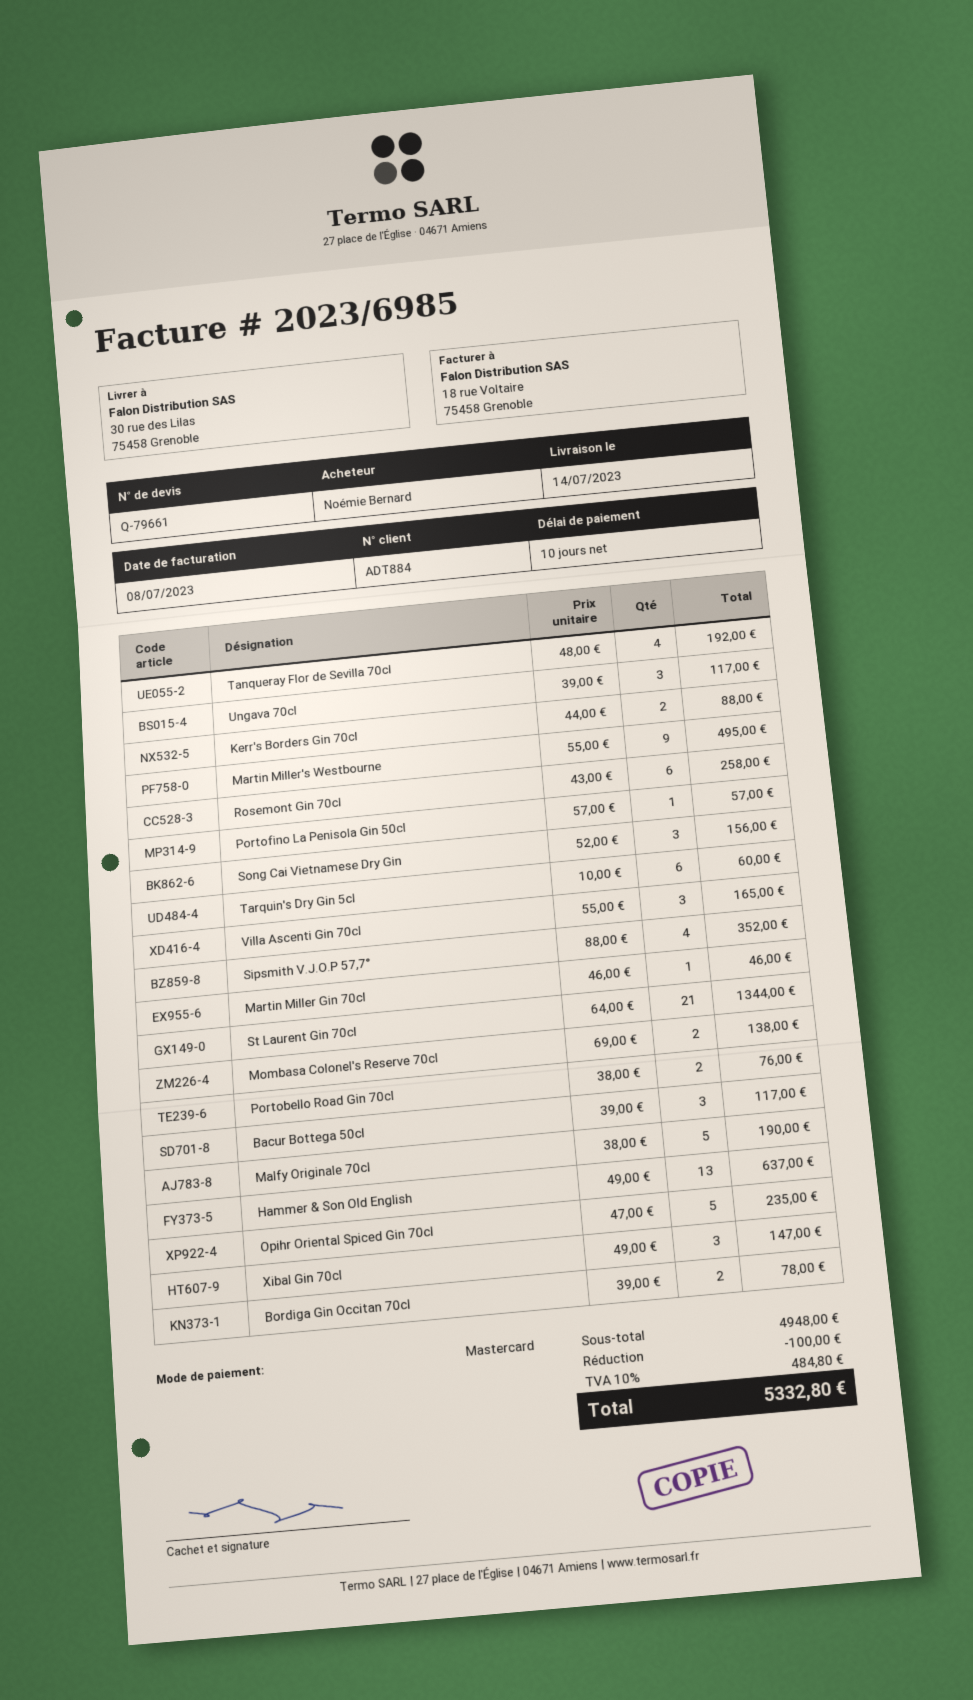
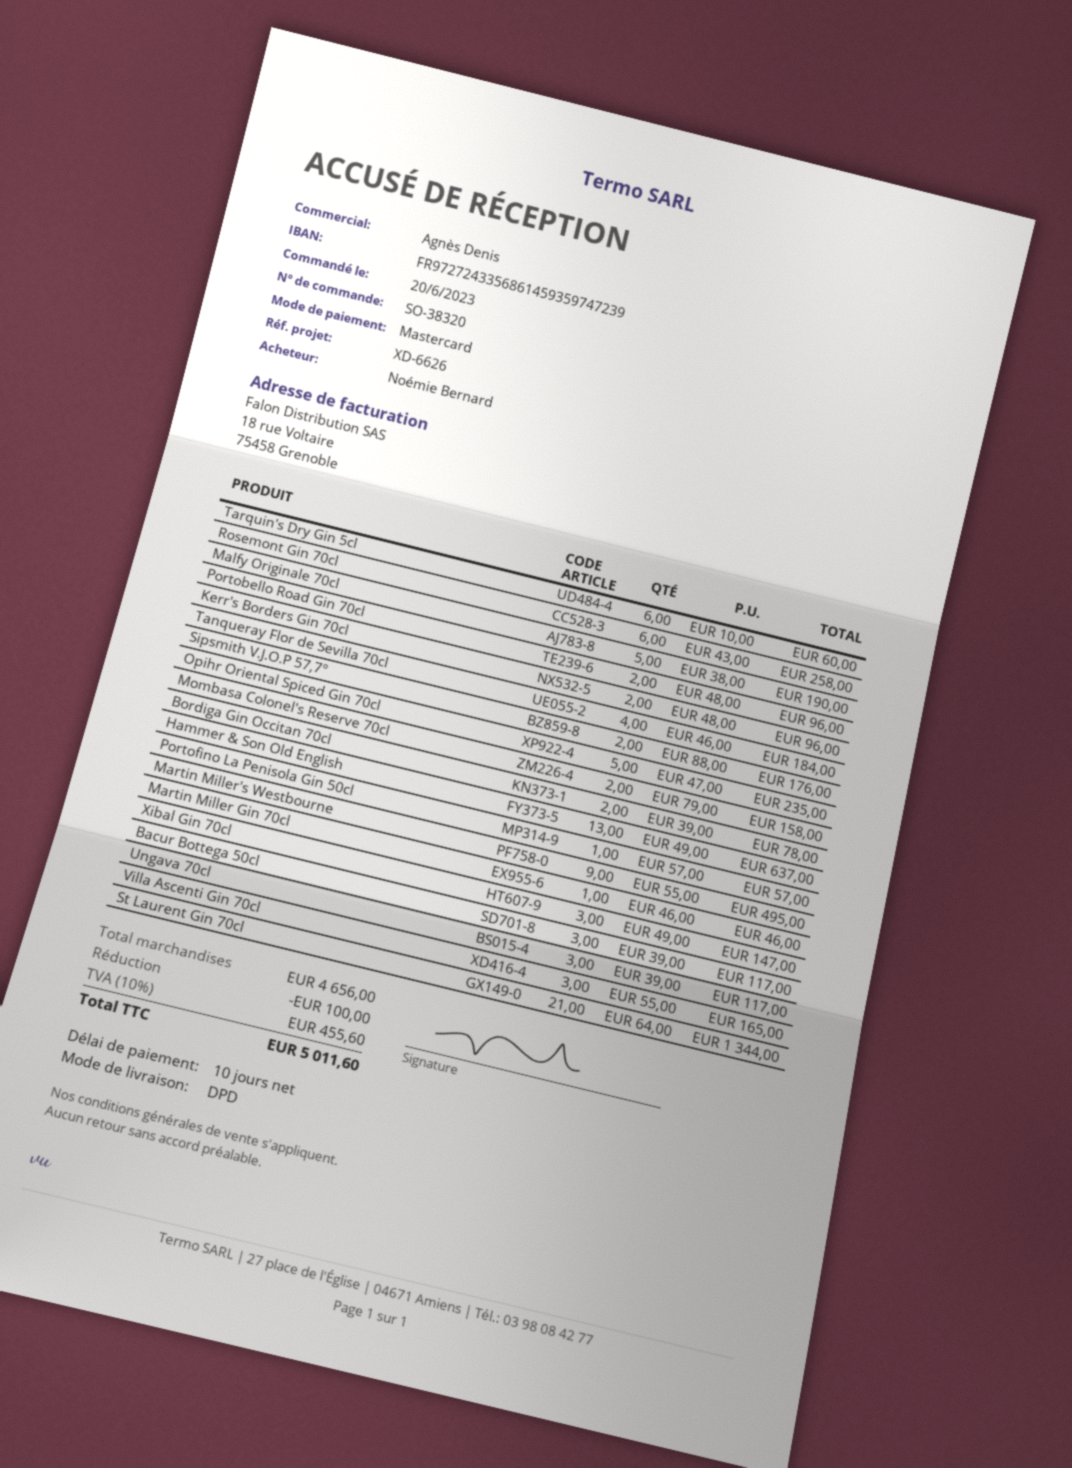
Tanqueray Flor de Sevilla 70cl: 4 x 48.00 = 192.00 -> 4 x 46.00 = 184.00
Kerr's Borders Gin 70cl: 2 x 44.00 = 88.00 -> 2 x 48.00 = 96.00
Song Cai Vietnamese Dry Gin: 3 x 52.00 = 156.00 -> none
Sipsmith V.J.O.P 57,7°: 4 x 88.00 = 352.00 -> 2 x 88.00 = 176.00
Mombasa Colonel's Reserve 70cl: 2 x 69.00 = 138.00 -> 2 x 79.00 = 158.00
Portobello Road Gin 70cl: 2 x 38.00 = 76.00 -> 2 x 48.00 = 96.00
subtotal: 4948.00 -> 4656.00
tax: 10% = 484.80 -> 10% = 455.60
total: 5332.80 -> 5011.60

